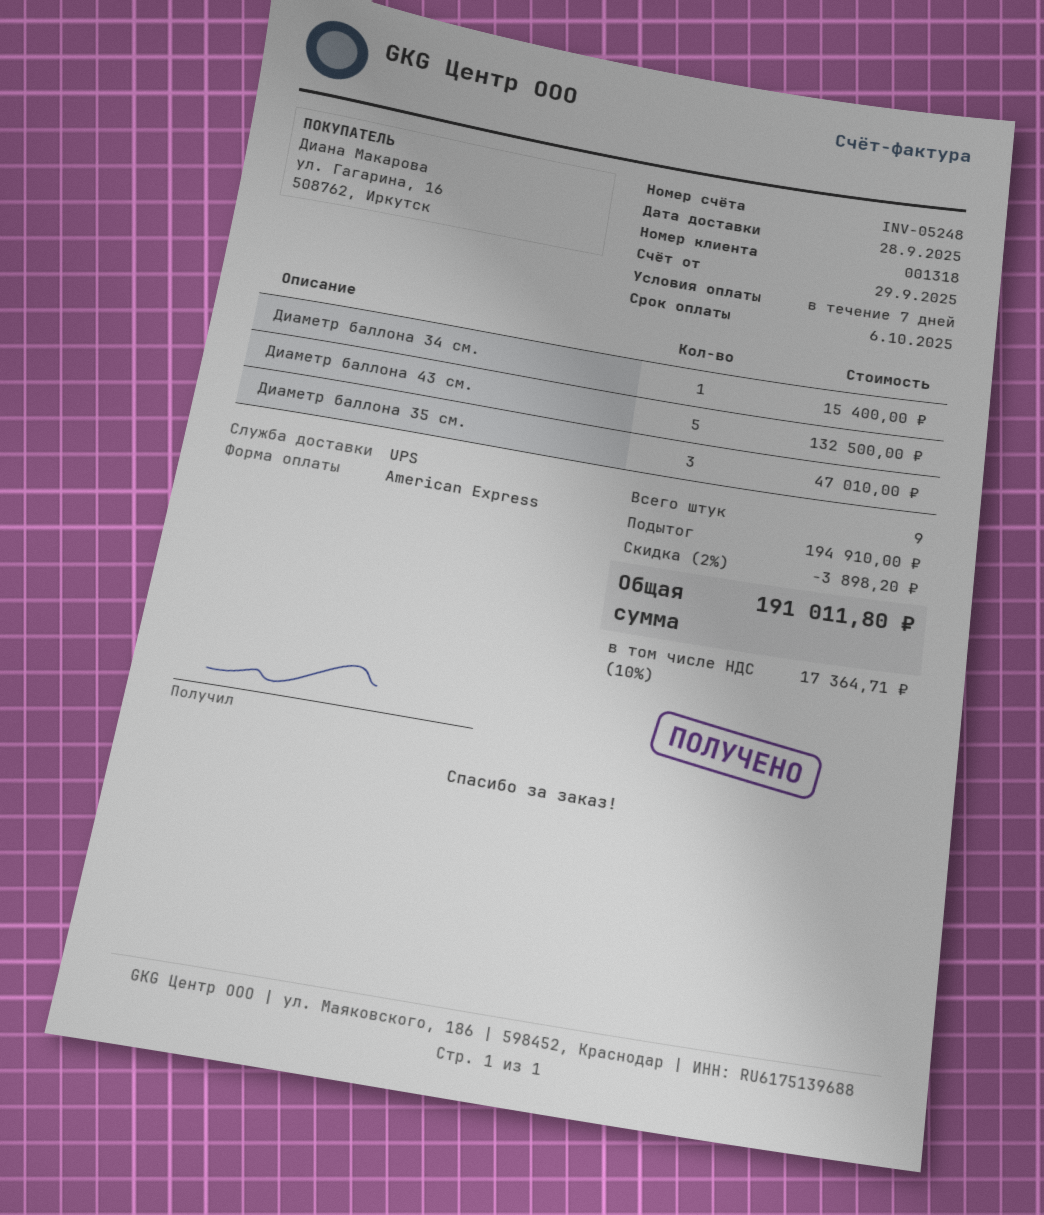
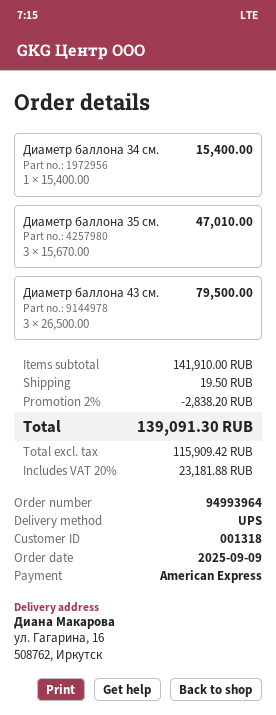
Диаметр баллона 43 см.: 5 for 132500.00 -> 3 for 79500.00
subtotal: 194910.00 -> 141910.00
discount: 2% = 3898.20 -> 2% = 2838.20
shipping: none -> 19.50
tax: 10% = 17364.71 -> 20% = 23181.88
total: 191011.80 -> 139091.30

